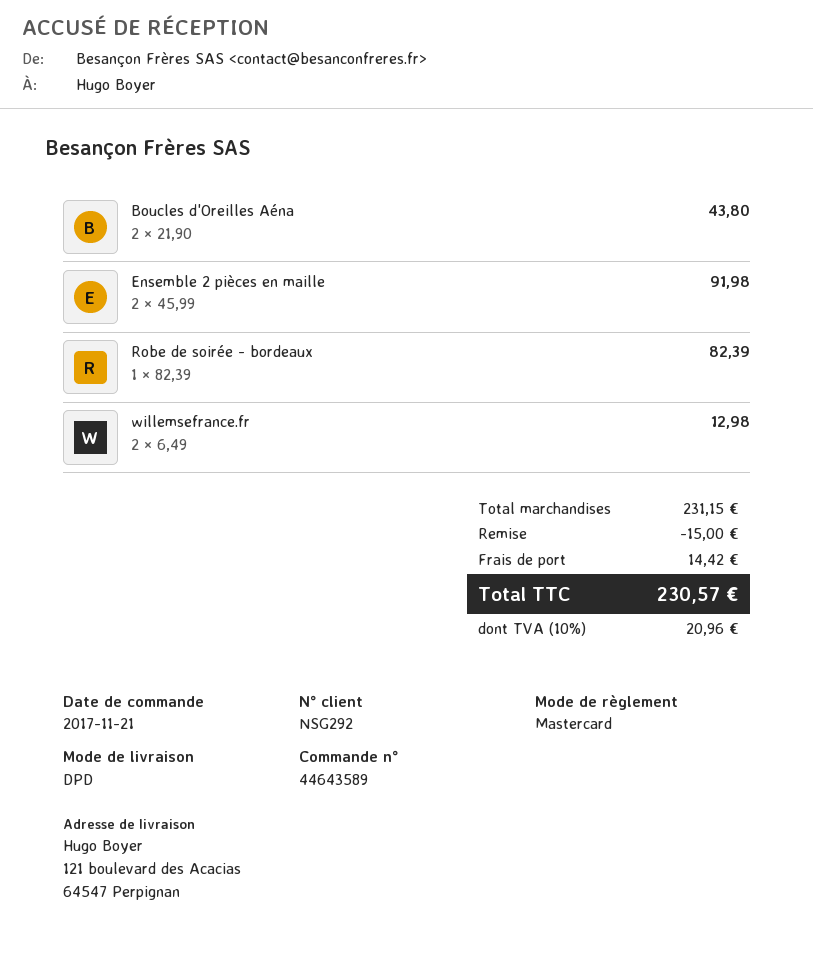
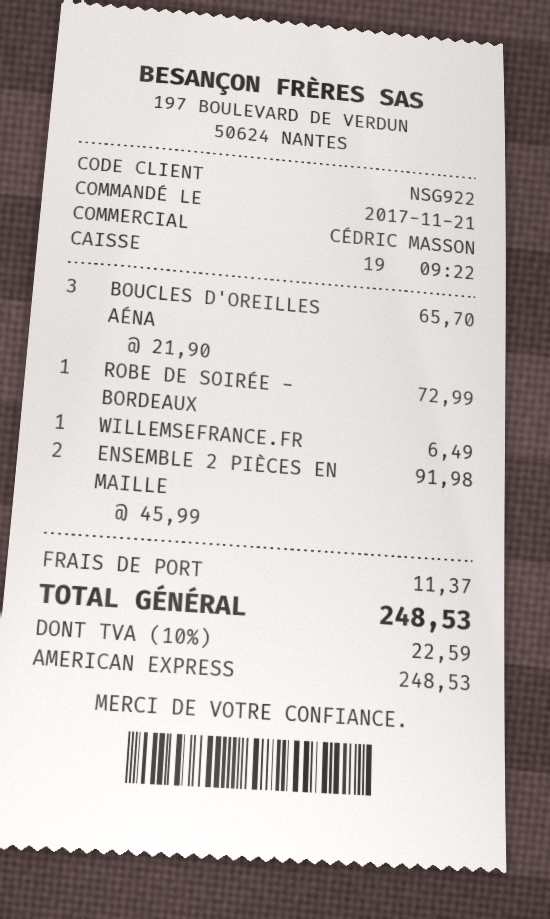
customer number: NSG292 -> NSG922
payment method: Mastercard -> American Express
Boucles d'Oreilles Aéna: 2 x 21.90 = 43.80 -> 3 x 21.90 = 65.70
Robe de soirée - bordeaux: 1 x 82.39 = 82.39 -> 1 x 72.99 = 72.99
willemsefrance.fr: 2 x 6.49 = 12.98 -> 1 x 6.49 = 6.49
discount: 15.00 -> none
shipping: 14.42 -> 11.37
tax: 10% = 20.96 -> 10% = 22.59
total: 230.57 -> 248.53

